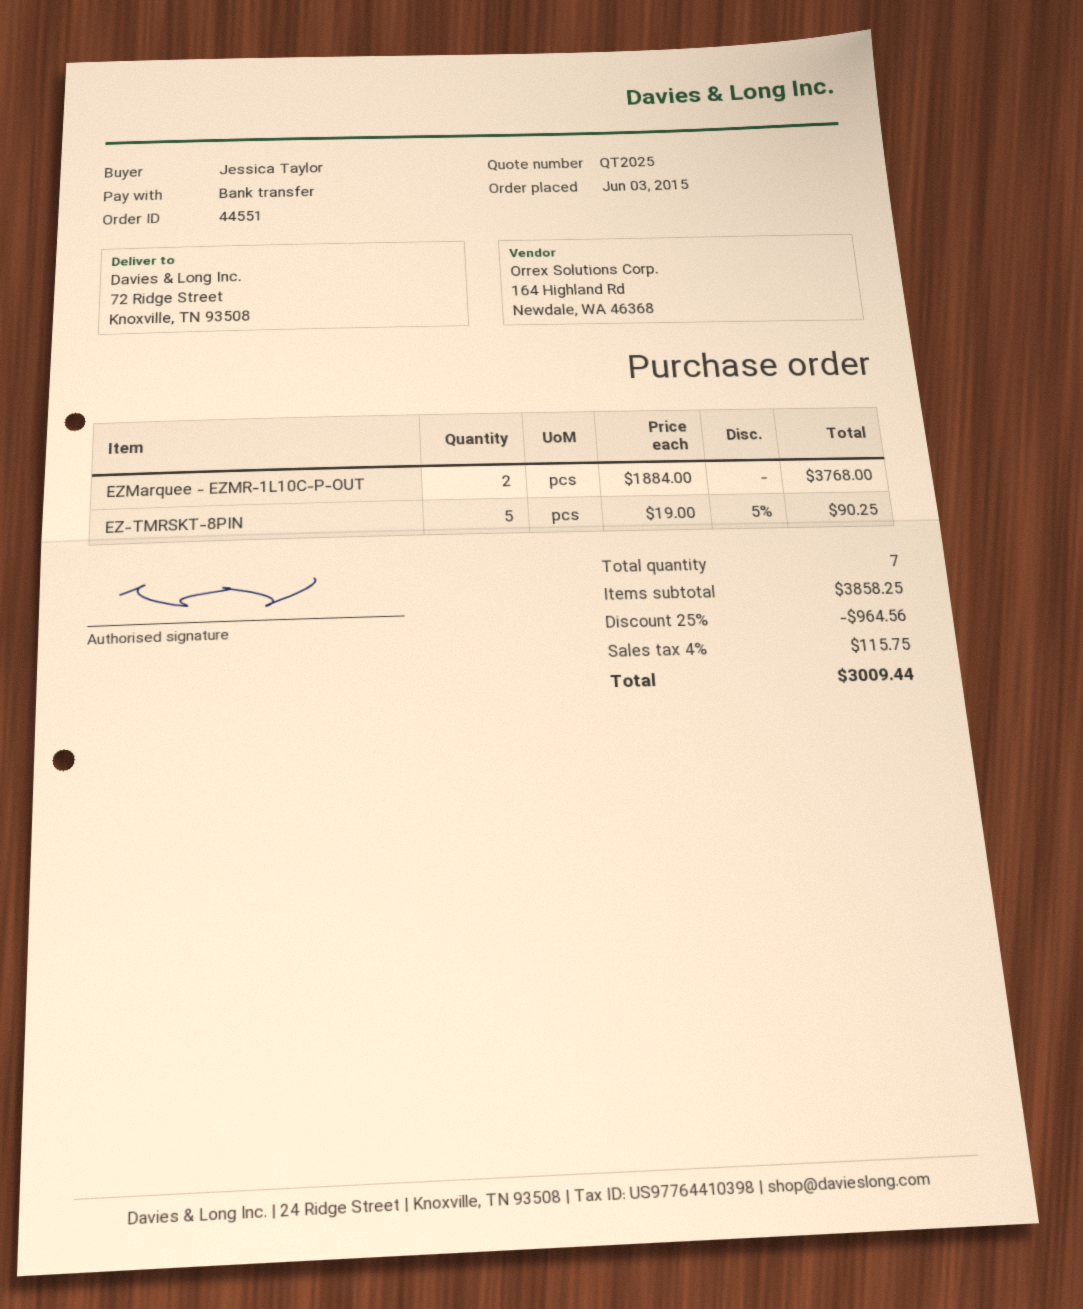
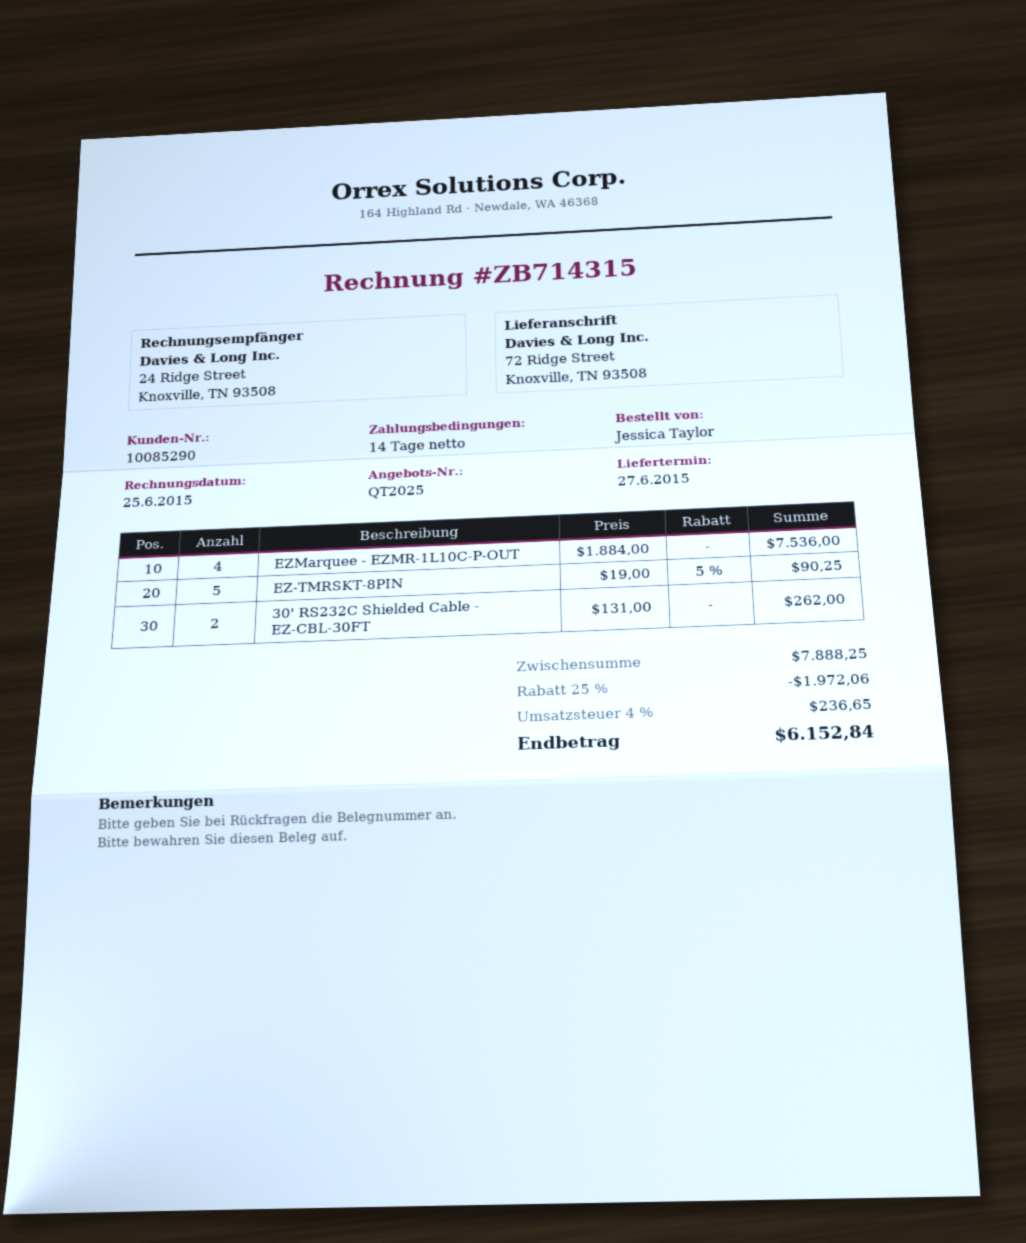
EZMarquee - EZMR-1L10C-P-OUT: 2 x 1884.00 = 3768.00 -> 4 x 1884.00 = 7536.00
30' RS232C Shielded Cable - EZ-CBL-30FT: none -> 2 x 131.00 = 262.00
subtotal: 3858.25 -> 7888.25
discount: 25% = 964.56 -> 25% = 1972.06
tax: 4% = 115.75 -> 4% = 236.65
total: 3009.44 -> 6152.84

